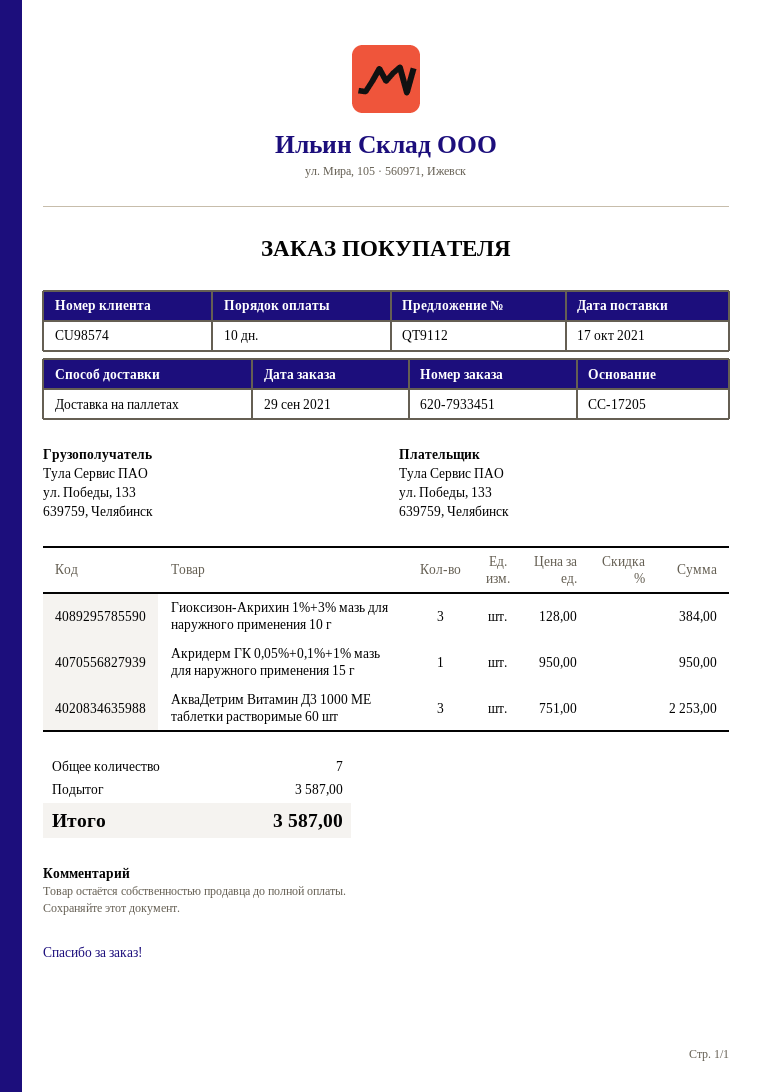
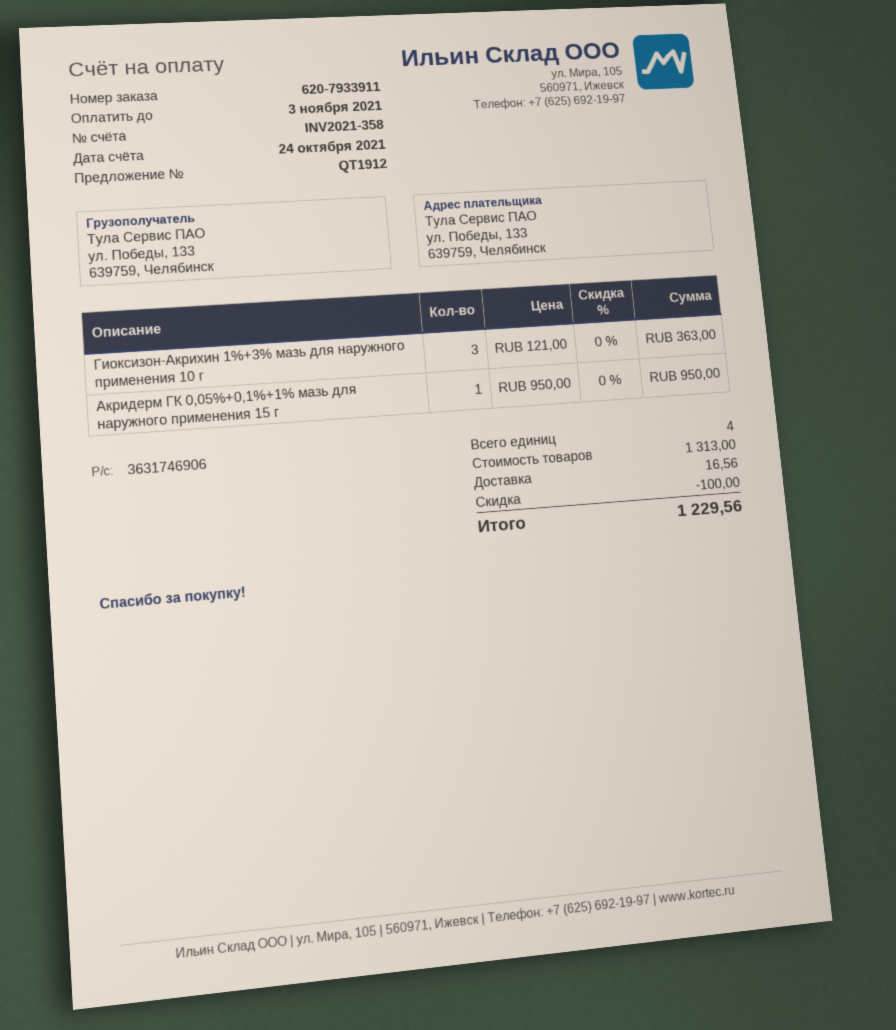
quote number: QT9112 -> QT1912
order number: 620-7933451 -> 620-7933911
Гиоксизон-Акрихин 1%+3% мазь для наружного применения 10 г: 3 x 128.00 = 384.00 -> 3 x 121.00 = 363.00
АкваДетрим Витамин Д3 1000 МЕ таблетки растворимые 60 шт: 3 x 751.00 = 2253.00 -> none
total quantity: 7 -> 4
subtotal: 3587.00 -> 1313.00
discount: none -> 100.00
shipping: none -> 16.56
total: 3587.00 -> 1229.56

